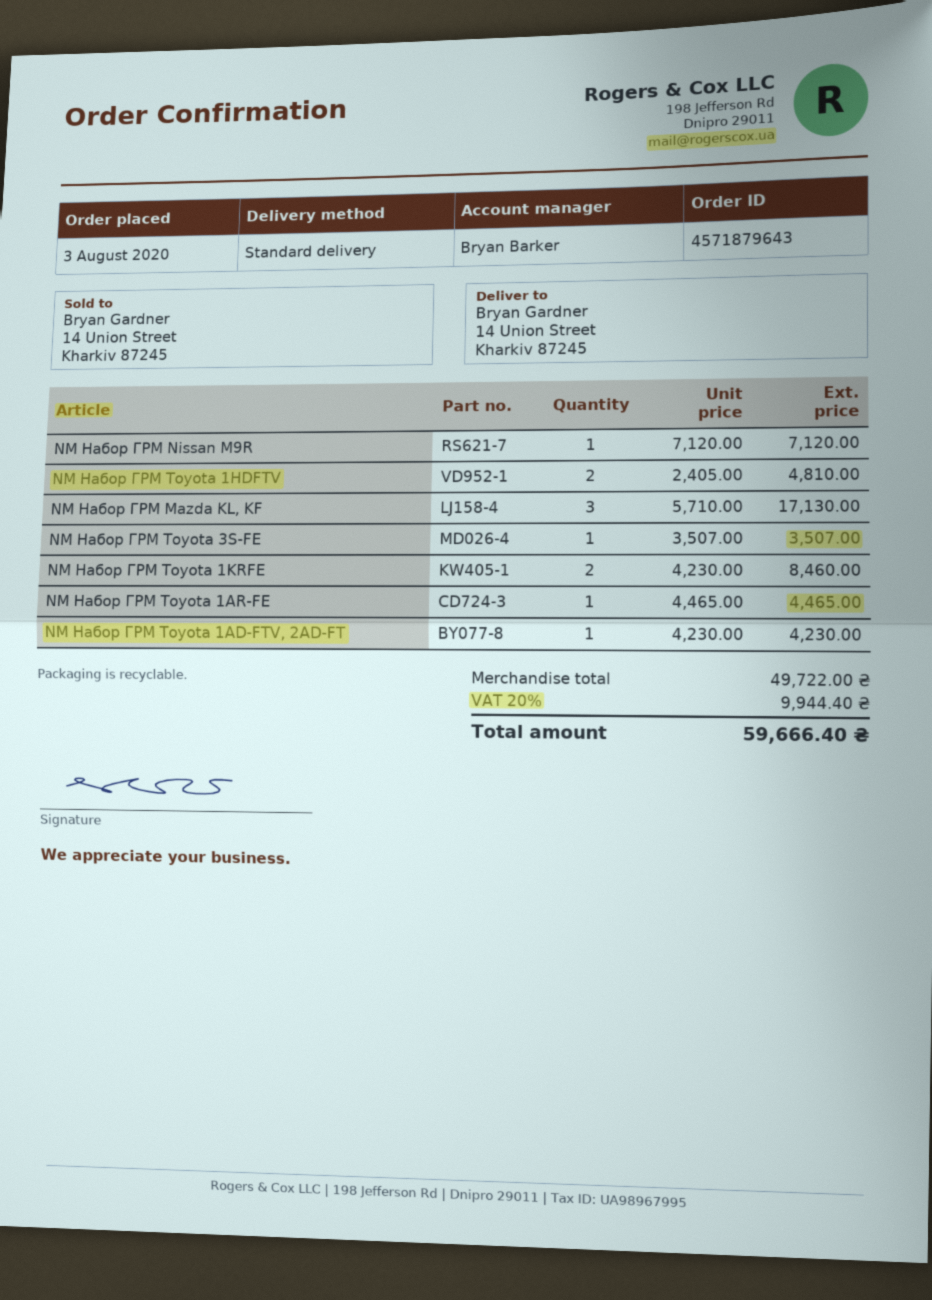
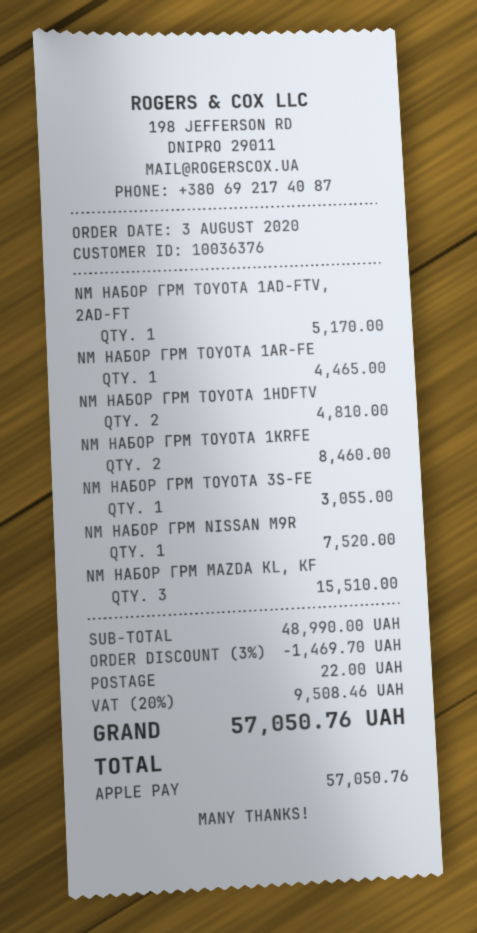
NM Набор ГРМ Nissan M9R: 1 for 7120.00 -> 1 for 7520.00
NM Набор ГРМ Mazda KL, KF: 3 for 17130.00 -> 3 for 15510.00
NM Набор ГРМ Toyota 3S-FE: 1 for 3507.00 -> 1 for 3055.00
NM Набор ГРМ Toyota 1AD-FTV, 2AD-FT: 1 for 4230.00 -> 1 for 5170.00
subtotal: 49722.00 -> 48990.00
discount: none -> 3% = 1469.70
shipping: none -> 22.00
tax: 20% = 9944.40 -> 20% = 9508.46
total: 59666.40 -> 57050.76

